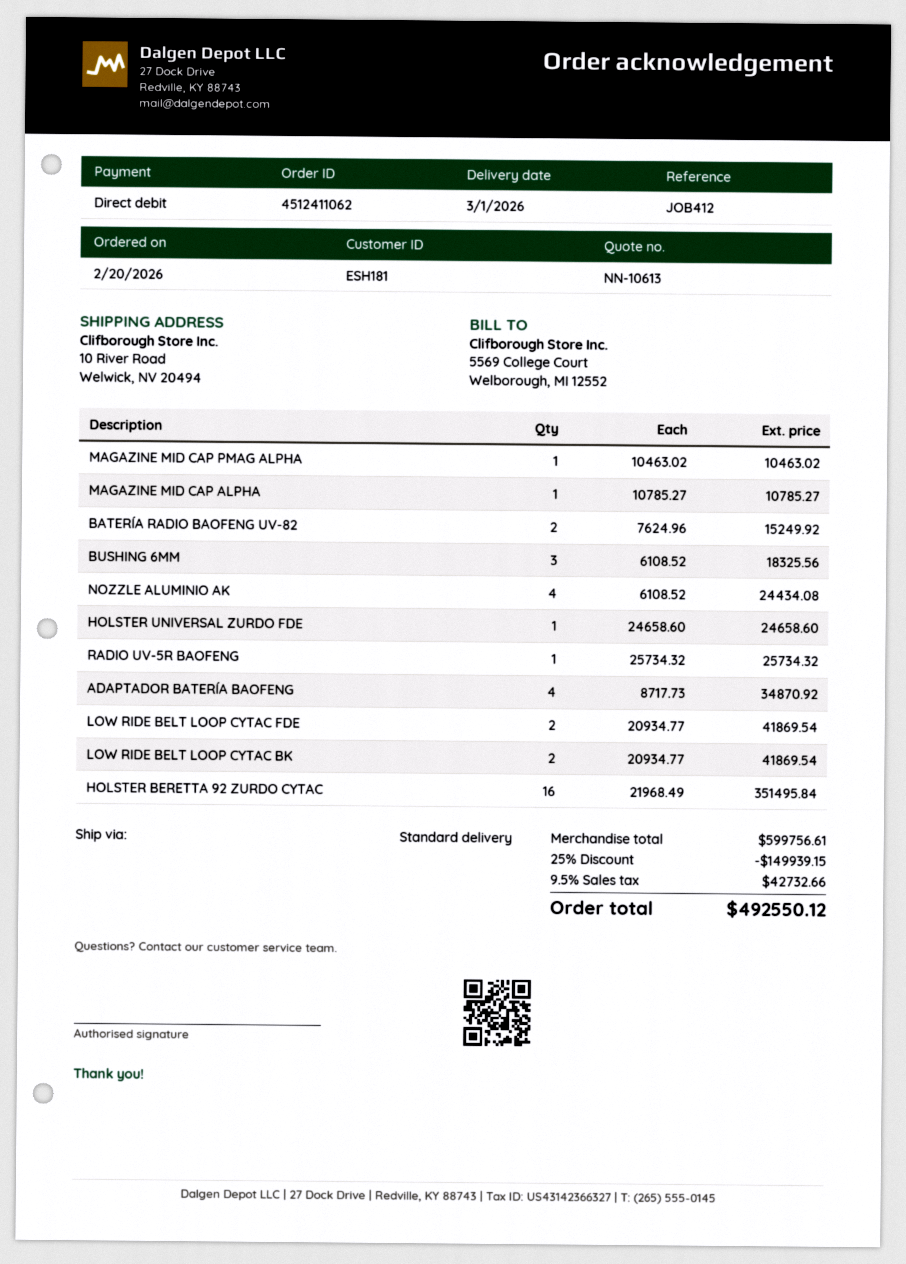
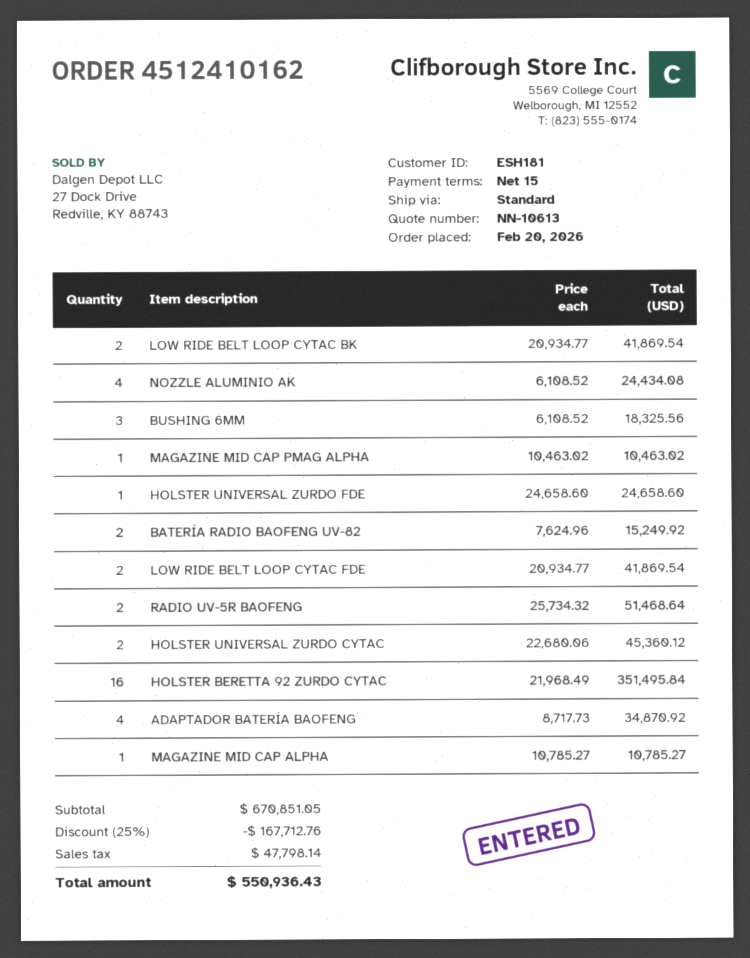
order number: 4512411062 -> 4512410162
RADIO UV-5R BAOFENG: 1 x 25734.32 = 25734.32 -> 2 x 25734.32 = 51468.64
HOLSTER UNIVERSAL ZURDO CYTAC: none -> 2 x 22680.06 = 45360.12
subtotal: 599756.61 -> 670851.05
discount: 25% = 149939.15 -> 25% = 167712.76
tax: 42732.66 -> 47798.14
total: 492550.12 -> 550936.43

